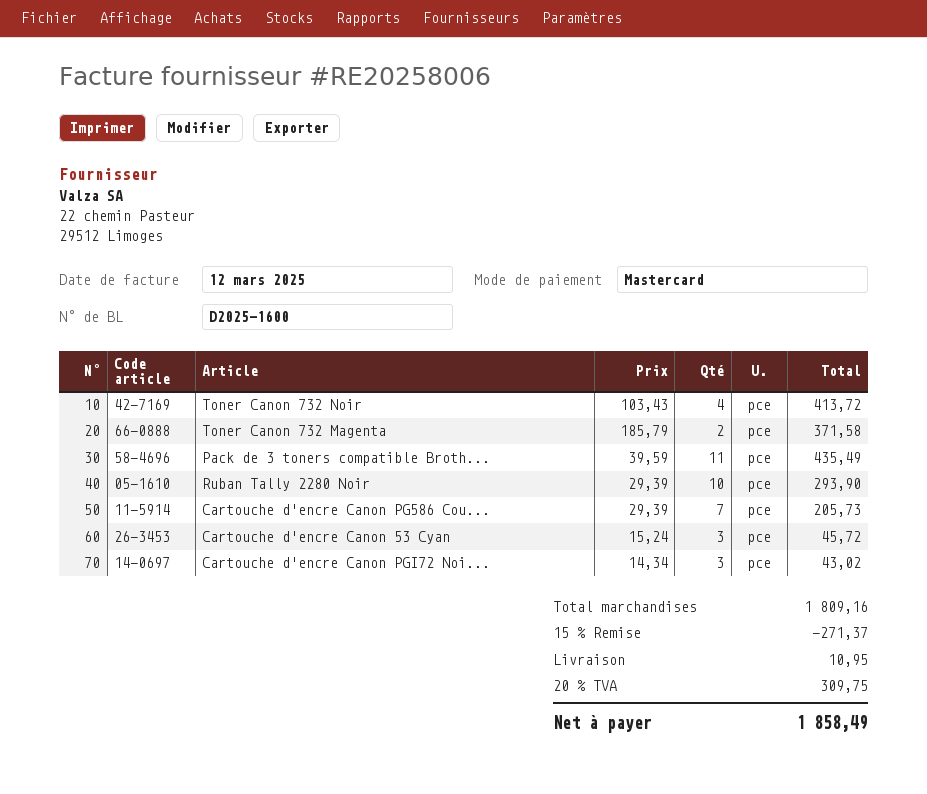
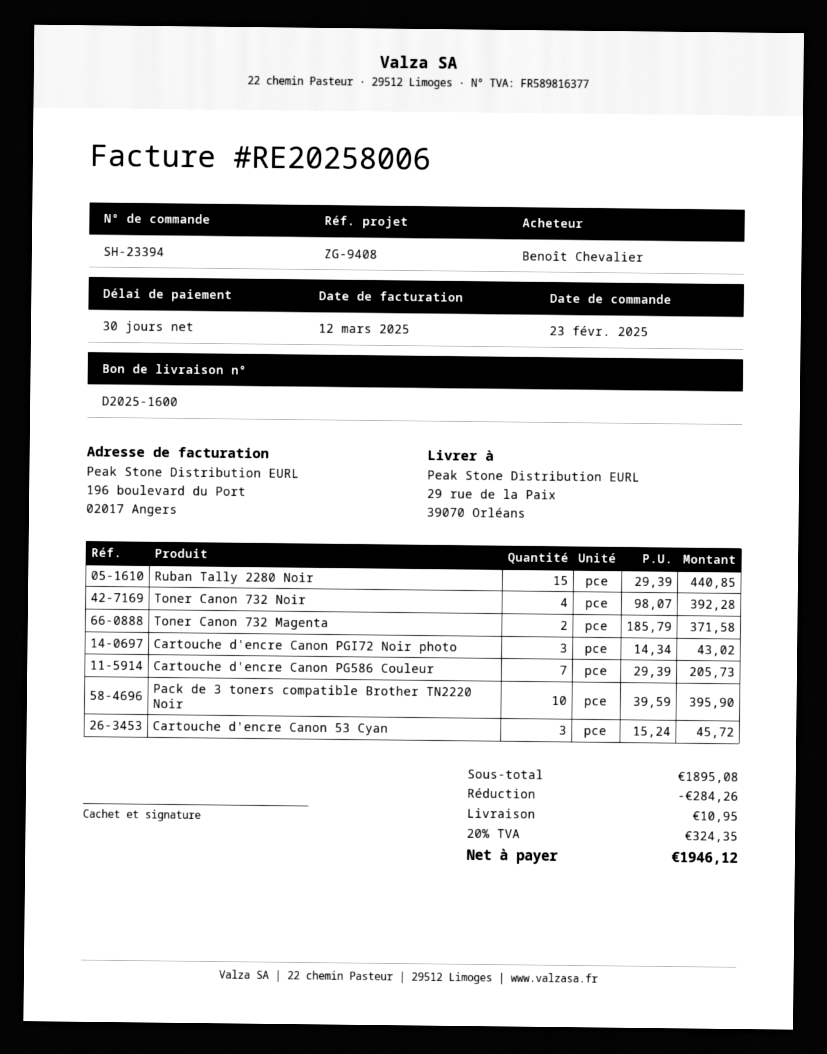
Toner Canon 732 Noir: 4 x 103.43 = 413.72 -> 4 x 98.07 = 392.28
Pack de 3 toners compatible Broth...: 11 x 39.59 = 435.49 -> 10 x 39.59 = 395.90
Ruban Tally 2280 Noir: 10 x 29.39 = 293.90 -> 15 x 29.39 = 440.85
subtotal: 1809.16 -> 1895.08
discount: 271.37 -> 284.26
tax: 20% = 309.75 -> 20% = 324.35
total: 1858.49 -> 1946.12

